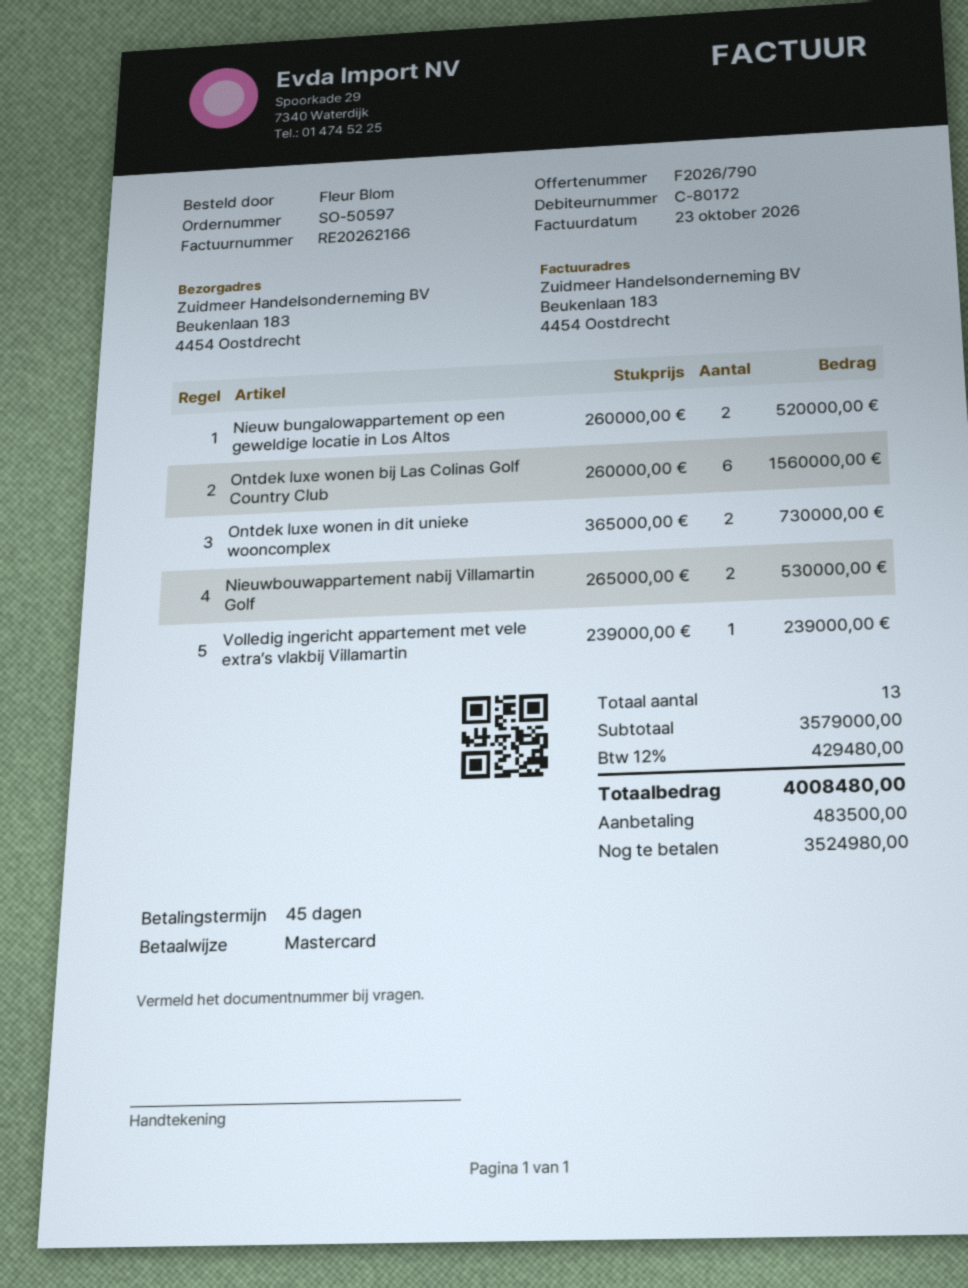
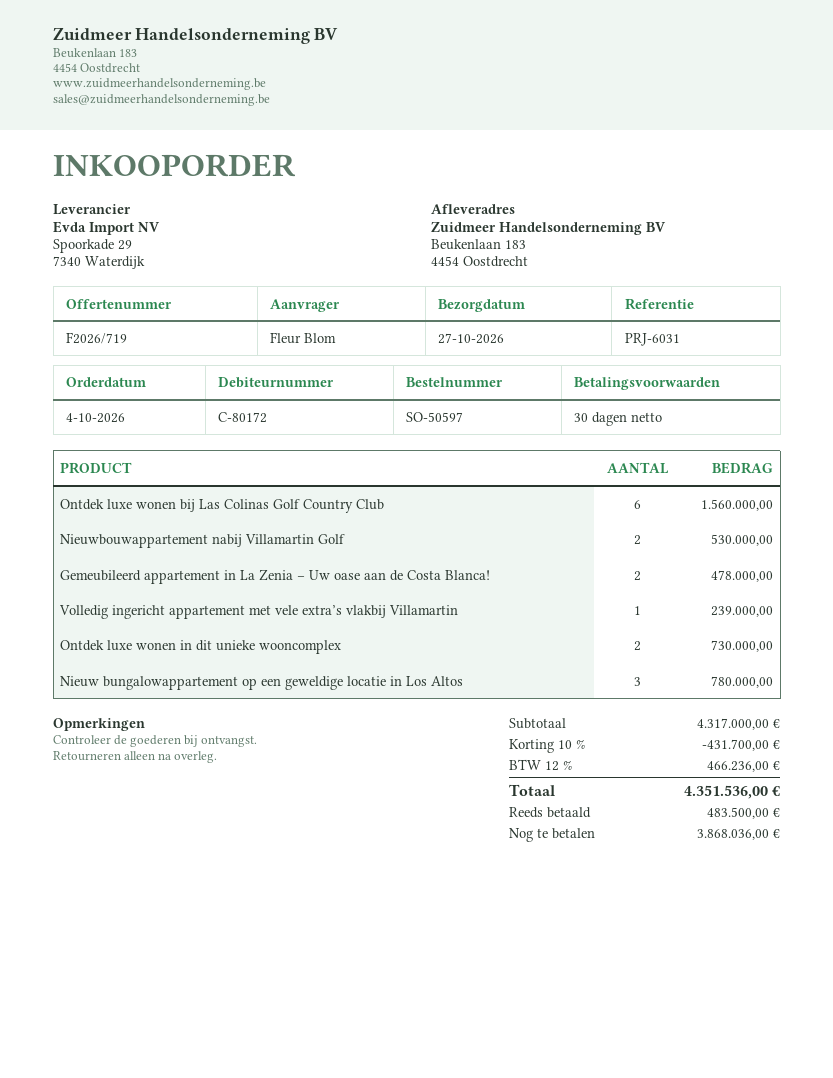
quote number: F2026/790 -> F2026/719
payment terms: 45 days -> 30 days
Nieuw bungalowappartement op een geweldige locatie in Los Altos: 2 for 520000.00 -> 3 for 780000.00
Gemeubileerd appartement in La Zenia – Uw oase aan de Costa Blanca!: none -> 2 for 478000.00
subtotal: 3579000.00 -> 4317000.00
discount: none -> 10% = 431700.00
tax: 12% = 429480.00 -> 12% = 466236.00
total: 4008480.00 -> 4351536.00
balance: 3524980.00 -> 3868036.00

